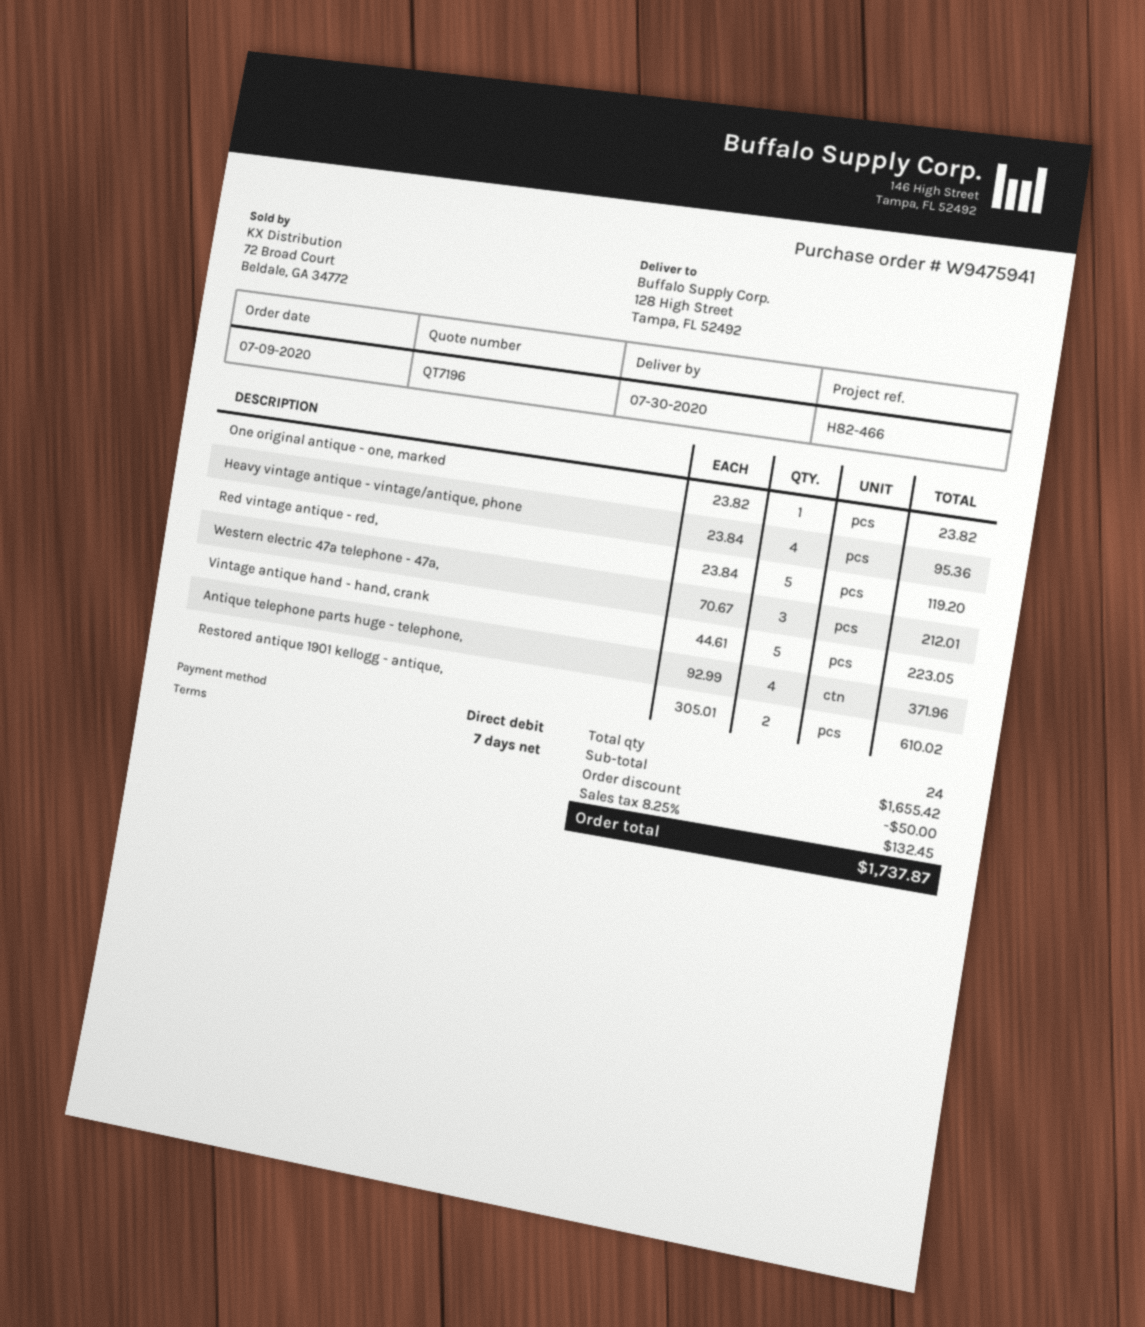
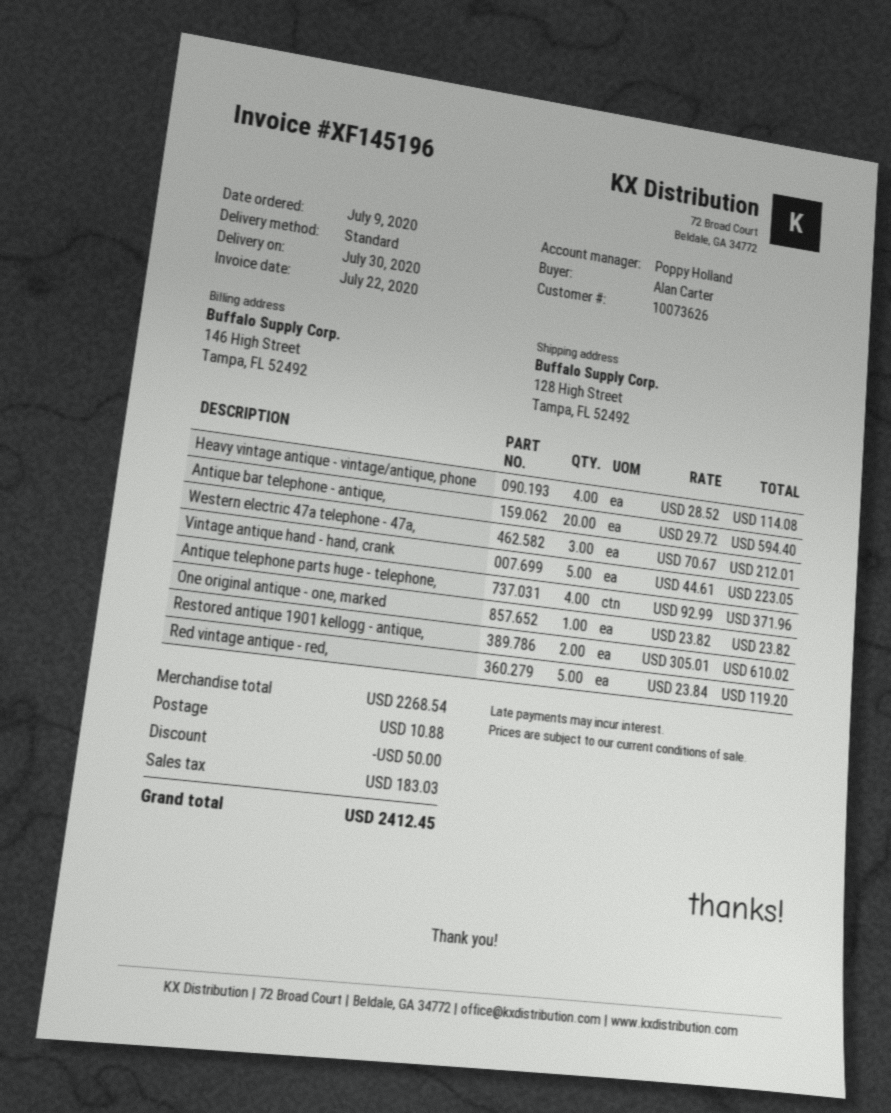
Heavy vintage antique - vintage/antique, phone: 4 x 23.84 = 95.36 -> 4 x 28.52 = 114.08
Antique bar telephone - antique,: none -> 20 x 29.72 = 594.40
subtotal: 1655.42 -> 2268.54
shipping: none -> 10.88
tax: 132.45 -> 183.03
total: 1737.87 -> 2412.45

